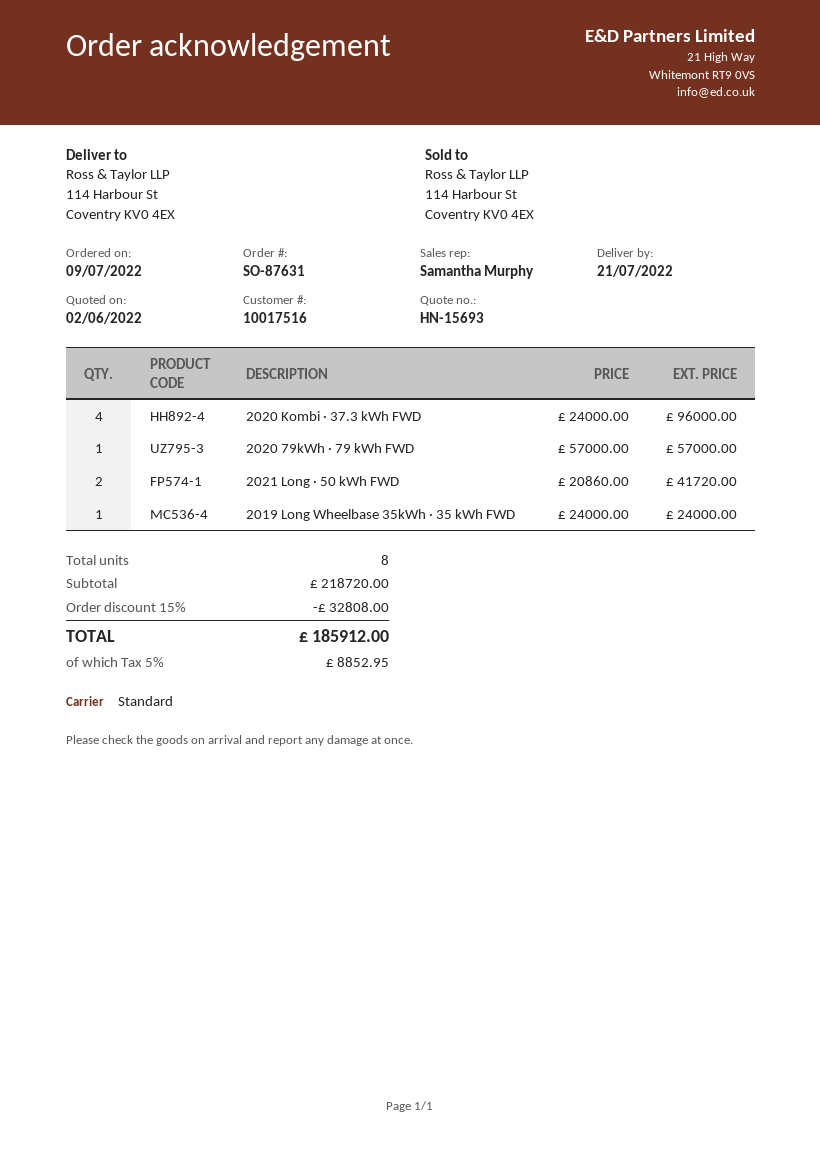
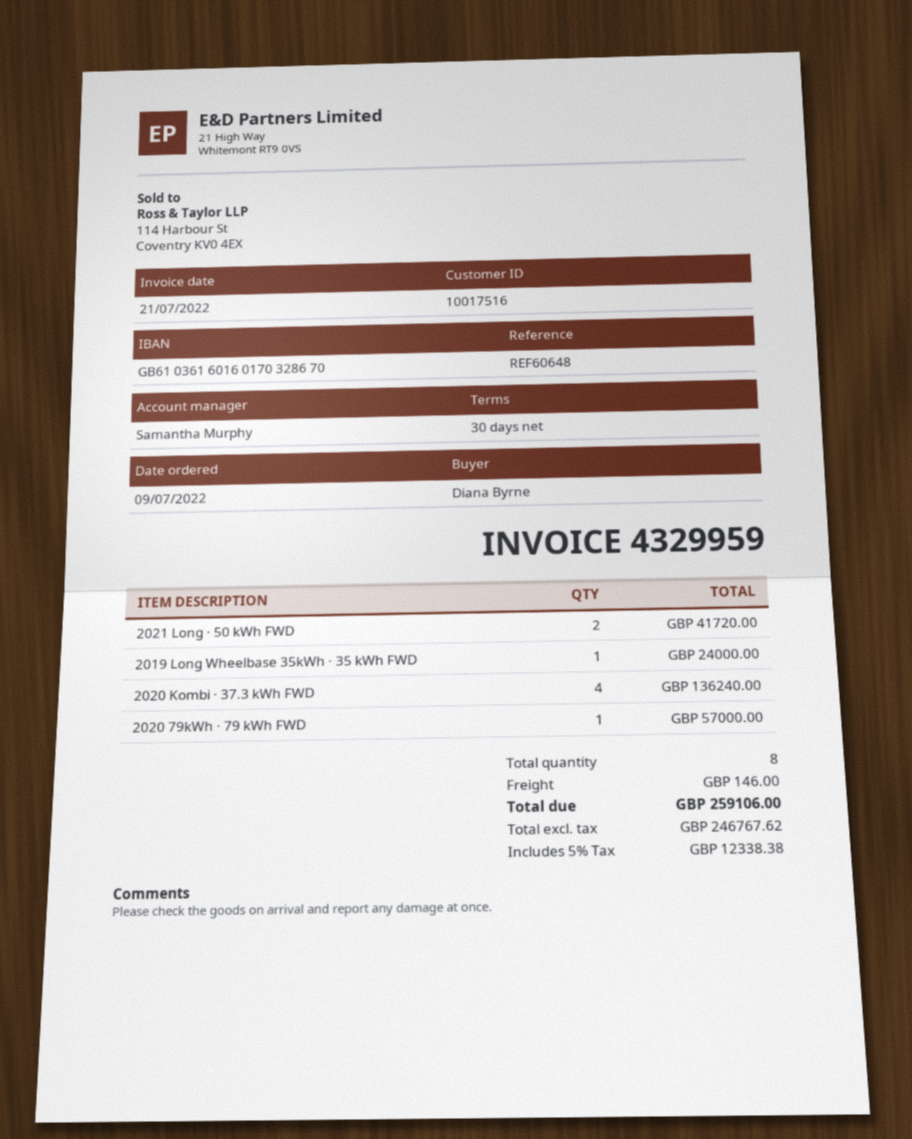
2020 Kombi · 37.3 kWh FWD: 4 for 96000.00 -> 4 for 136240.00
discount: 15% = 32808.00 -> none
shipping: none -> 146.00
tax: 5% = 8852.95 -> 5% = 12338.38
total: 185912.00 -> 259106.00

